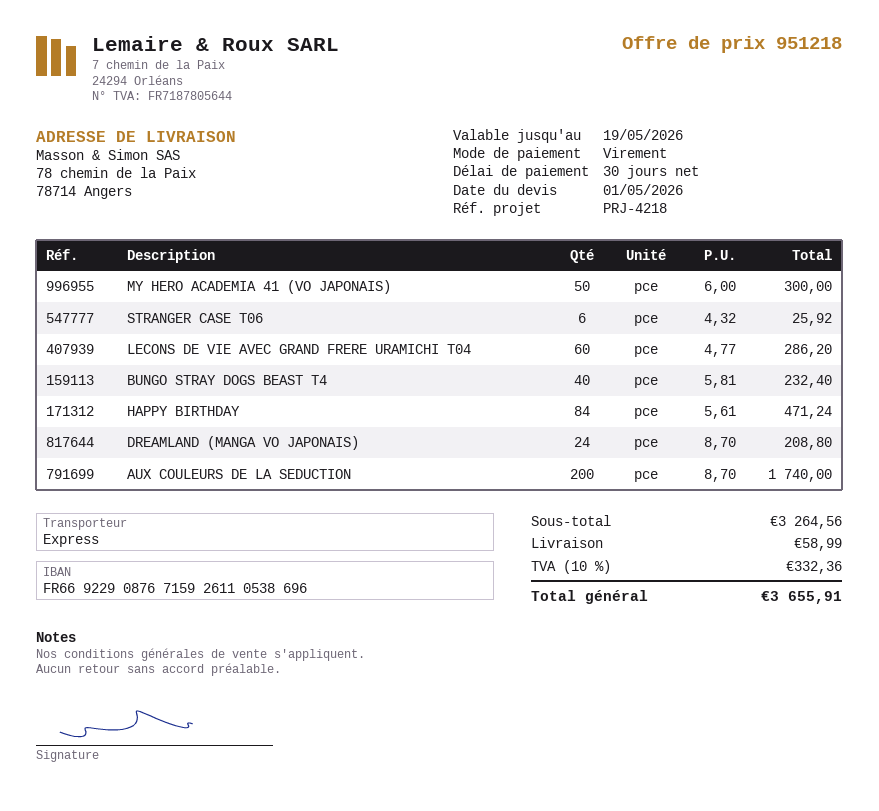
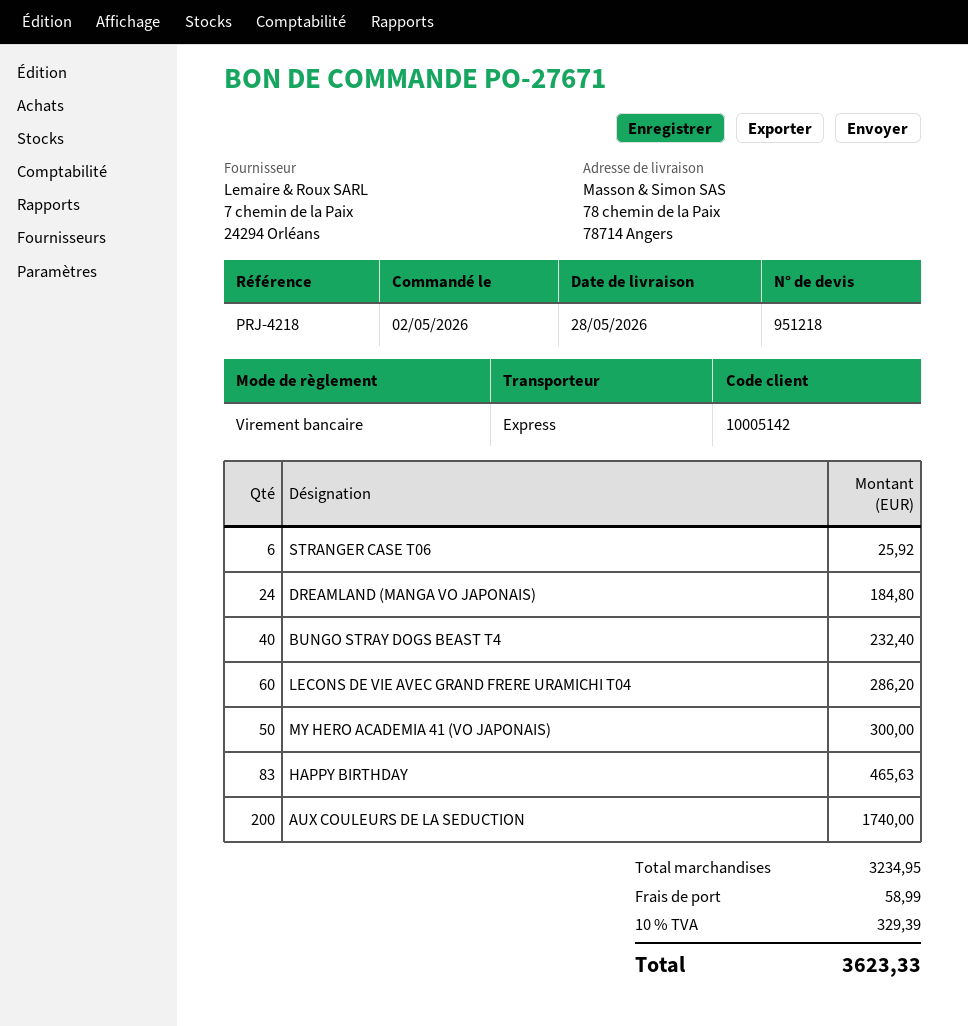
HAPPY BIRTHDAY: 84 for 471.24 -> 83 for 465.63
DREAMLAND (MANGA VO JAPONAIS): 24 for 208.80 -> 24 for 184.80
subtotal: 3264.56 -> 3234.95
tax: 10% = 332.36 -> 10% = 329.39
total: 3655.91 -> 3623.33

